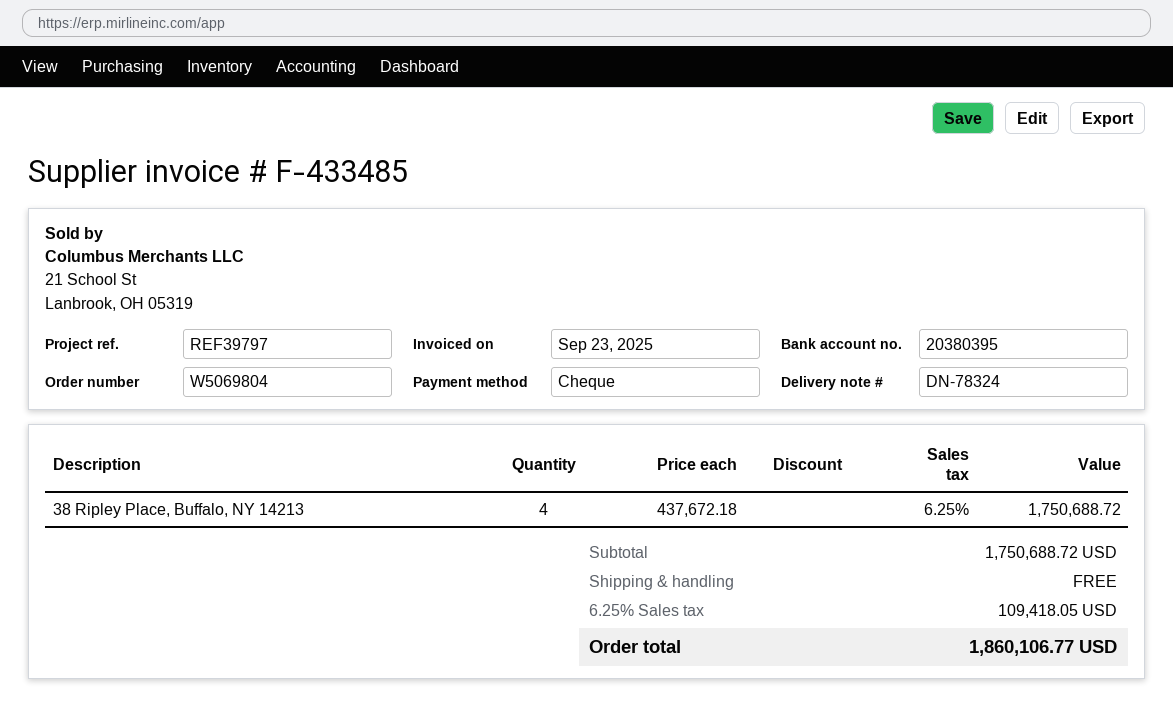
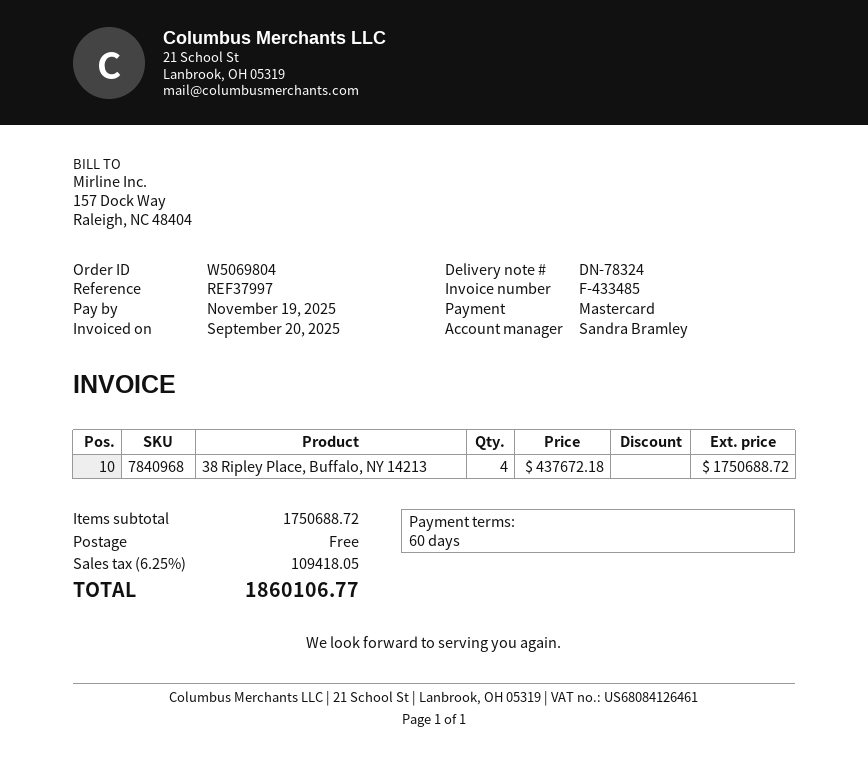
invoice date: 2025-09-23 -> 2025-09-20
reference: REF39797 -> REF37997
payment method: cheque -> Mastercard

